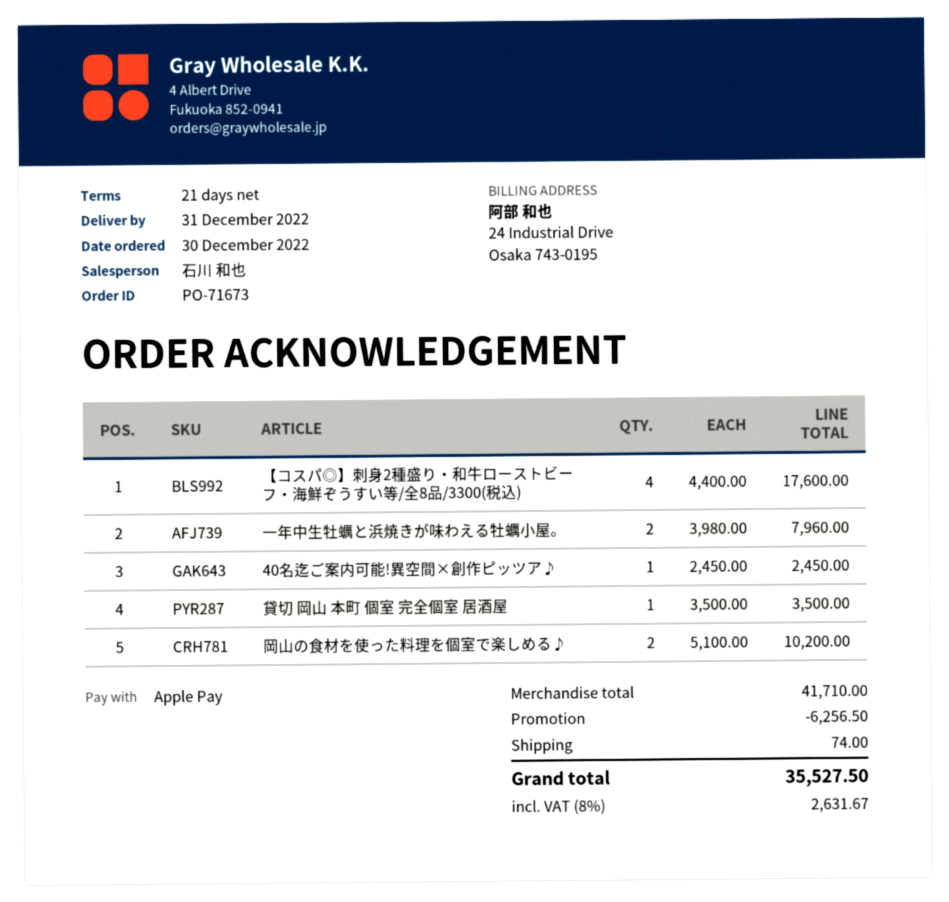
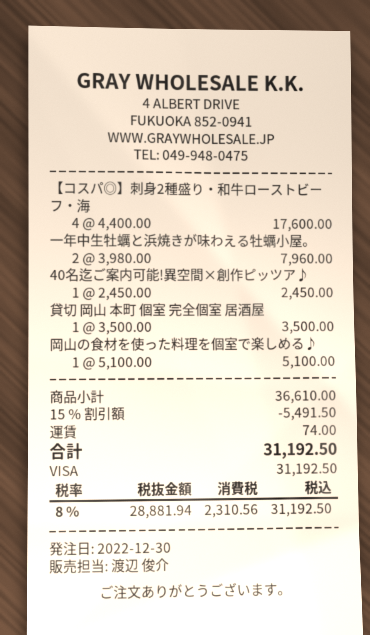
sales rep: 石川 和也 -> 渡辺 俊介
payment method: Apple Pay -> Visa
岡山の食材を使った料理を個室で楽しめる♪: 2 x 5100.00 = 10200.00 -> 1 x 5100.00 = 5100.00
subtotal: 41710.00 -> 36610.00
discount: 6256.50 -> 5491.50
tax: 8% = 2631.67 -> 8% = 2310.56
total: 35527.50 -> 31192.50

